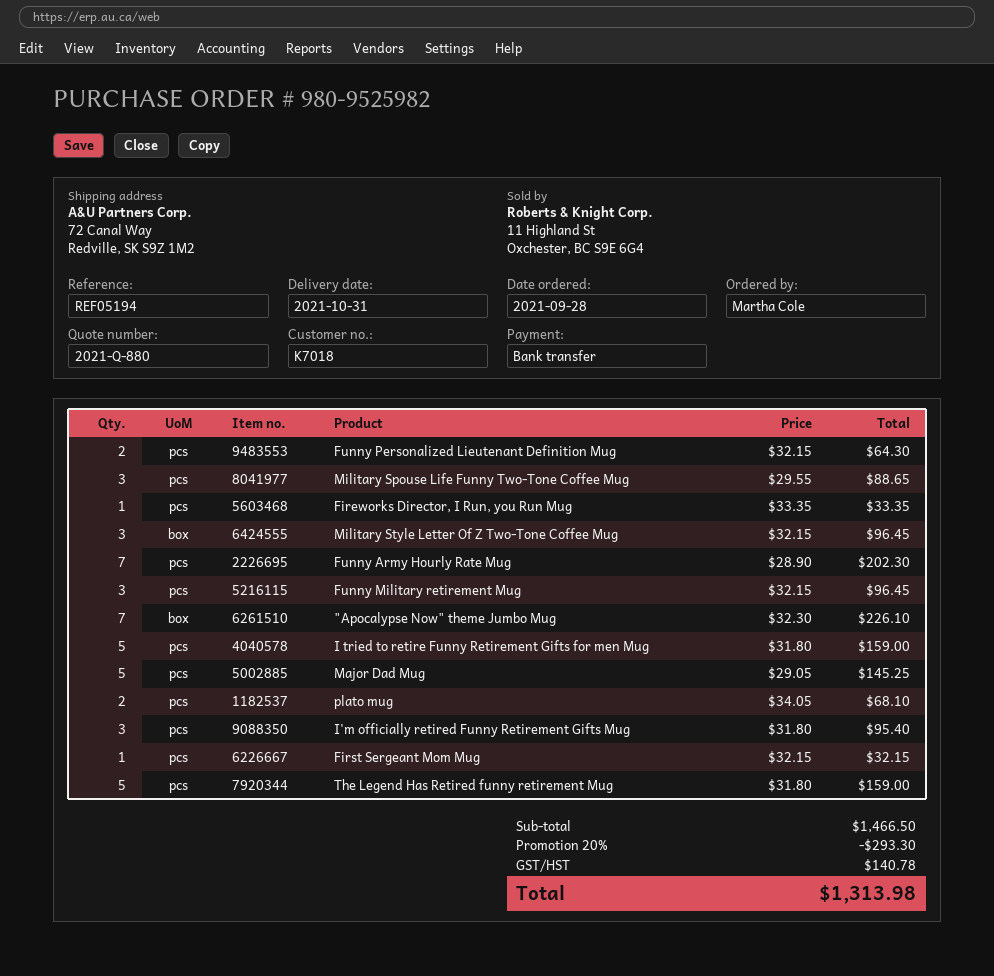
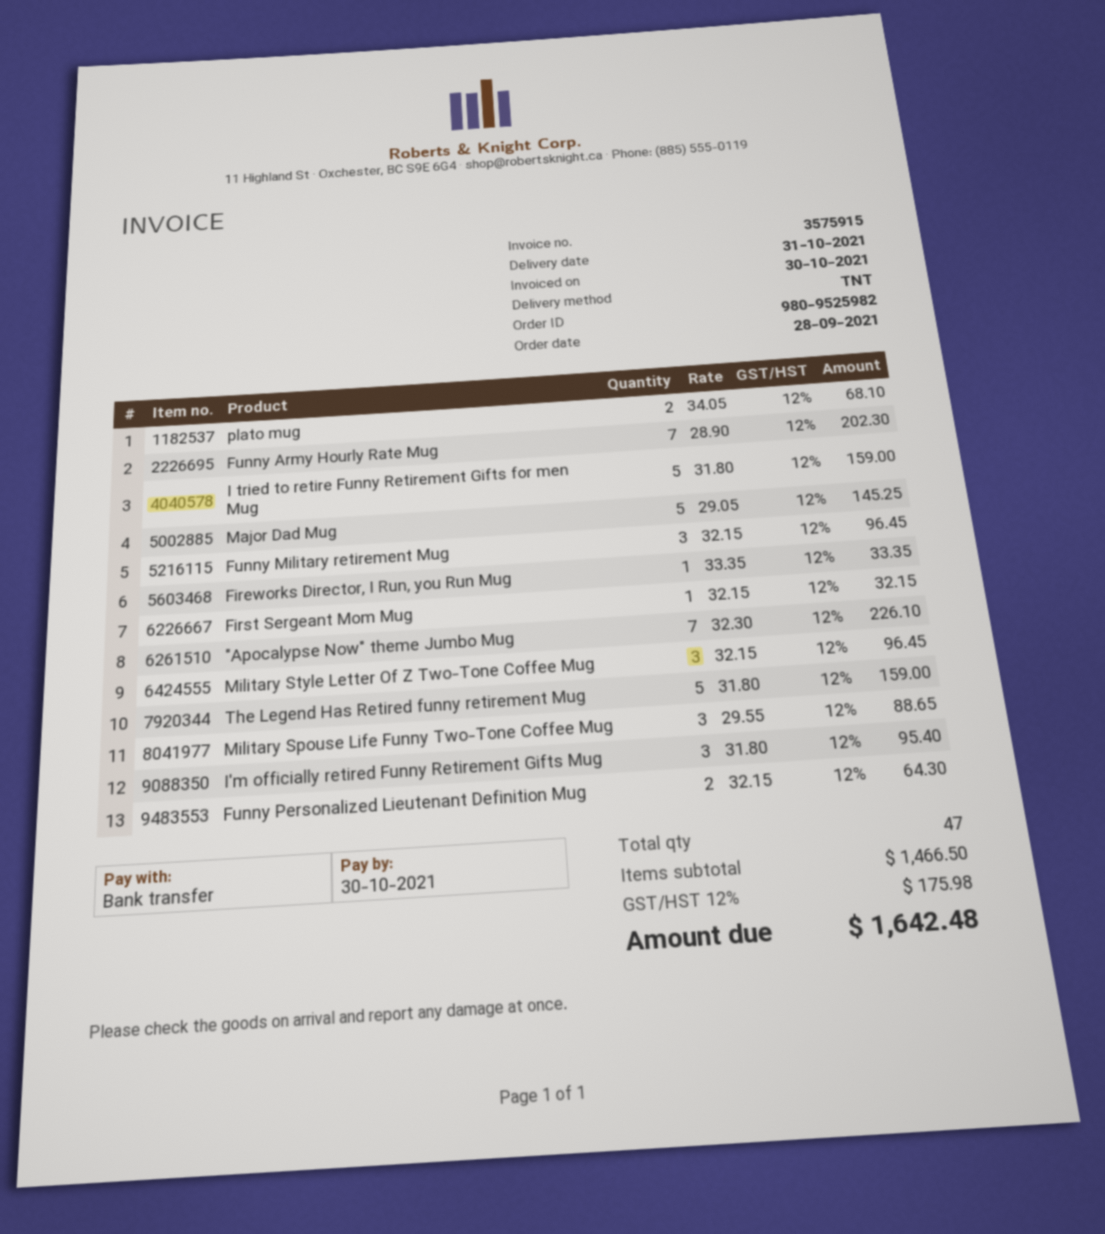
discount: 20% = 293.30 -> none
tax: 140.78 -> 175.98
total: 1313.98 -> 1642.48

